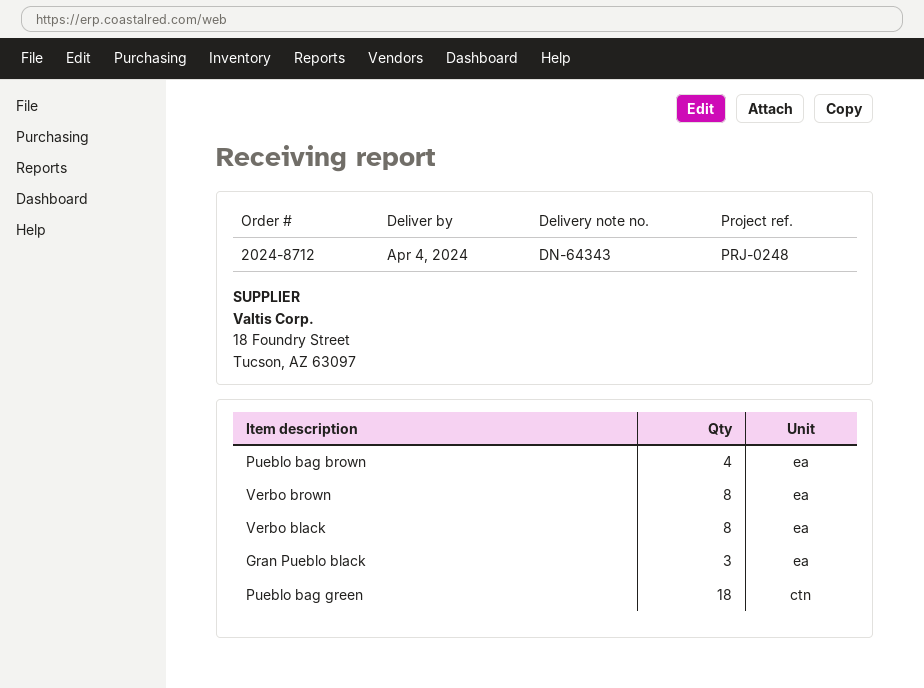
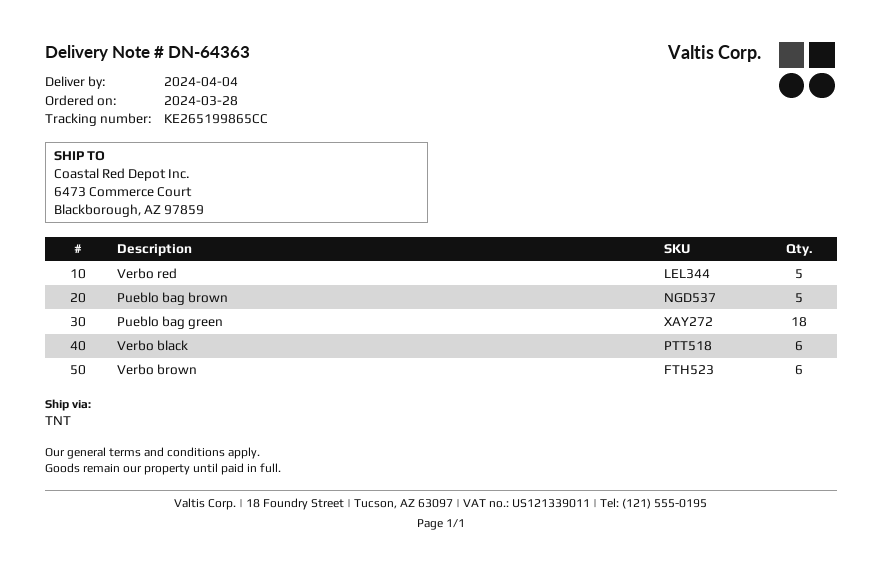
delivery note number: DN-64343 -> DN-64363
Pueblo bag brown: 4 -> 5
Verbo brown: 8 -> 6
Verbo black: 8 -> 6
Gran Pueblo black: 3 -> none
Verbo red: none -> 5

